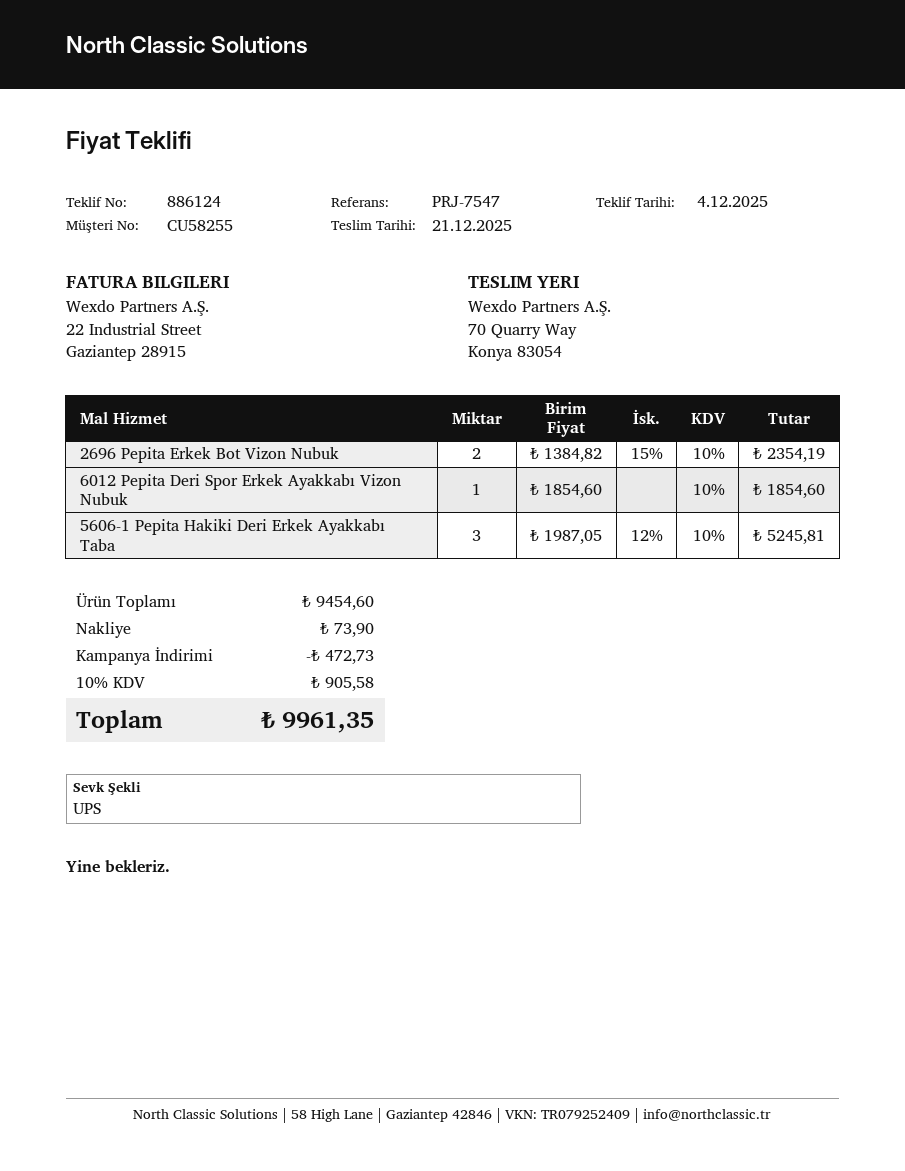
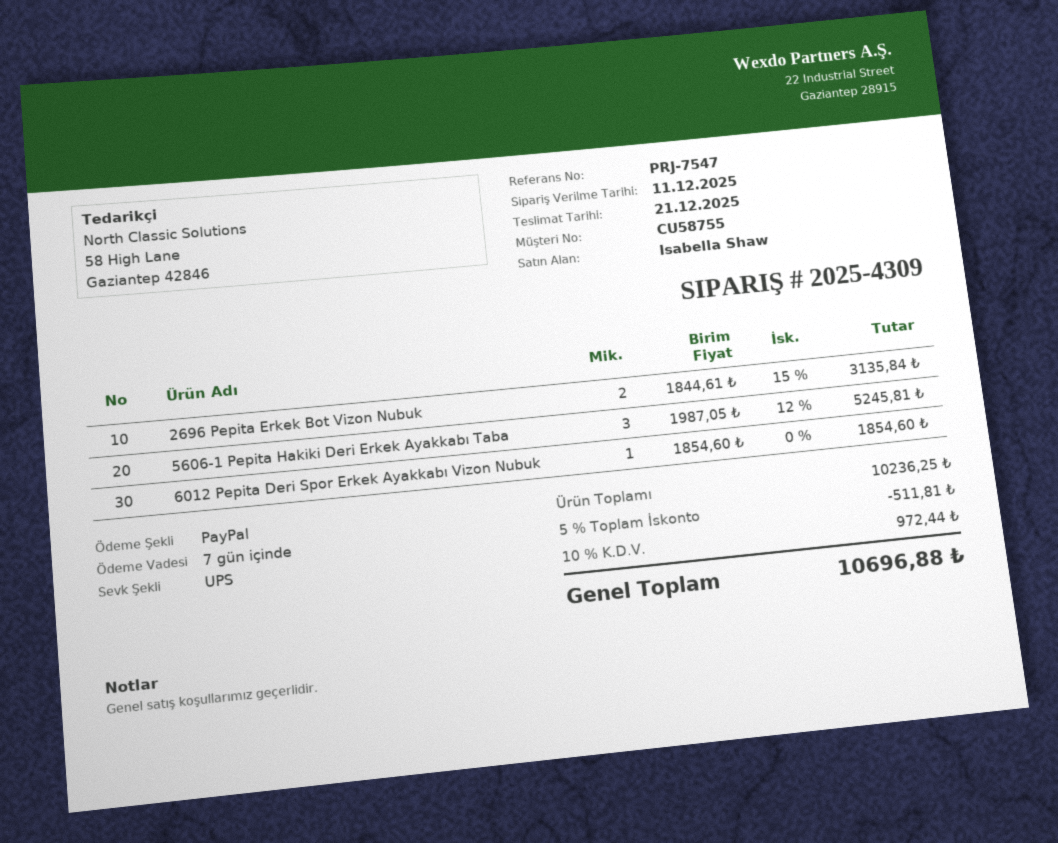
customer number: CU58255 -> CU58755
2696 Pepita Erkek Bot Vizon Nubuk: 2 x 1384.82 - 15% = 2354.19 -> 2 x 1844.61 - 15% = 3135.84
subtotal: 9454.60 -> 10236.25
discount: 472.73 -> 511.81
shipping: 73.90 -> none
tax: 10% = 905.58 -> 10% = 972.44
total: 9961.35 -> 10696.88

